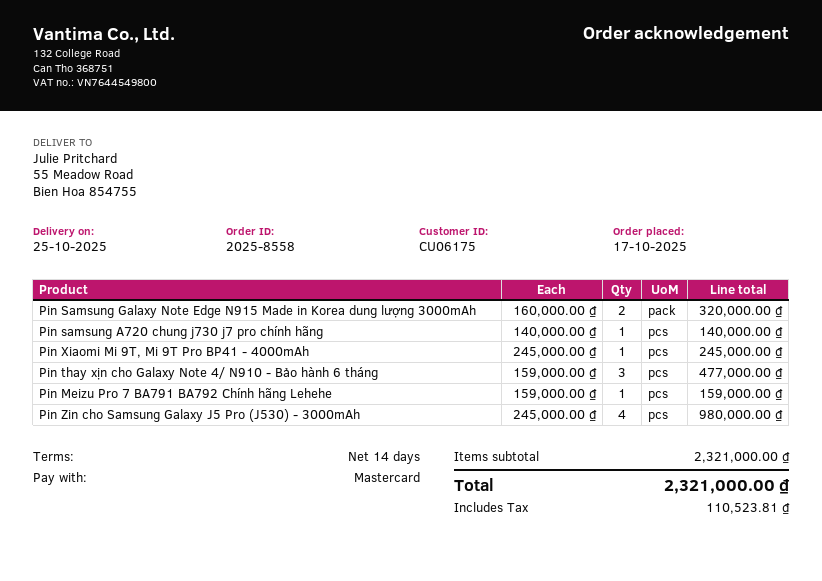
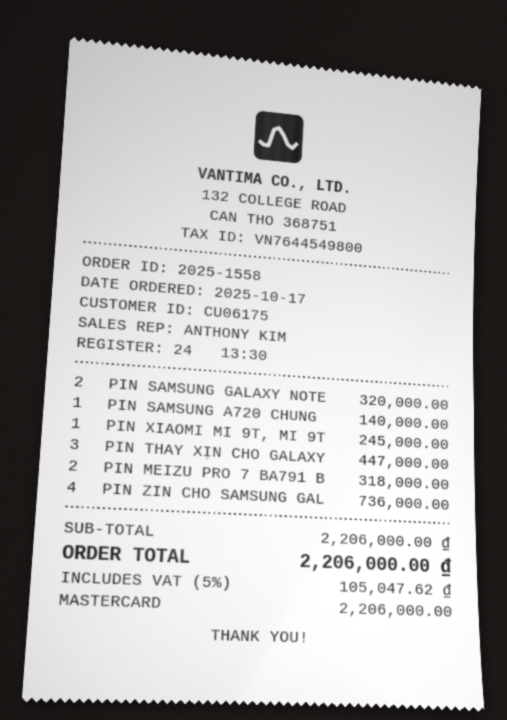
order number: 2025-8558 -> 2025-1558
Pin thay xịn cho Galaxy Note 4/ N910 - Bảo hành 6 tháng: 3 for 477000.00 -> 3 for 447000.00
Pin Meizu Pro 7 BA791 BA792 Chính hãng Lehehe: 1 for 159000.00 -> 2 for 318000.00
Pin Zin cho Samsung Galaxy J5 Pro (J530) - 3000mAh: 4 for 980000.00 -> 4 for 736000.00
subtotal: 2321000.00 -> 2206000.00
tax: 110523.81 -> 105047.62
total: 2321000.00 -> 2206000.00

